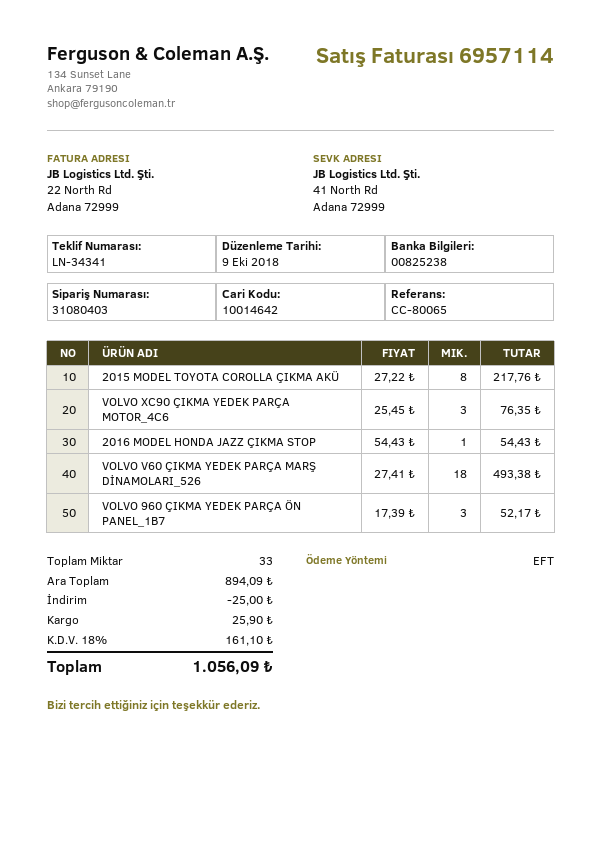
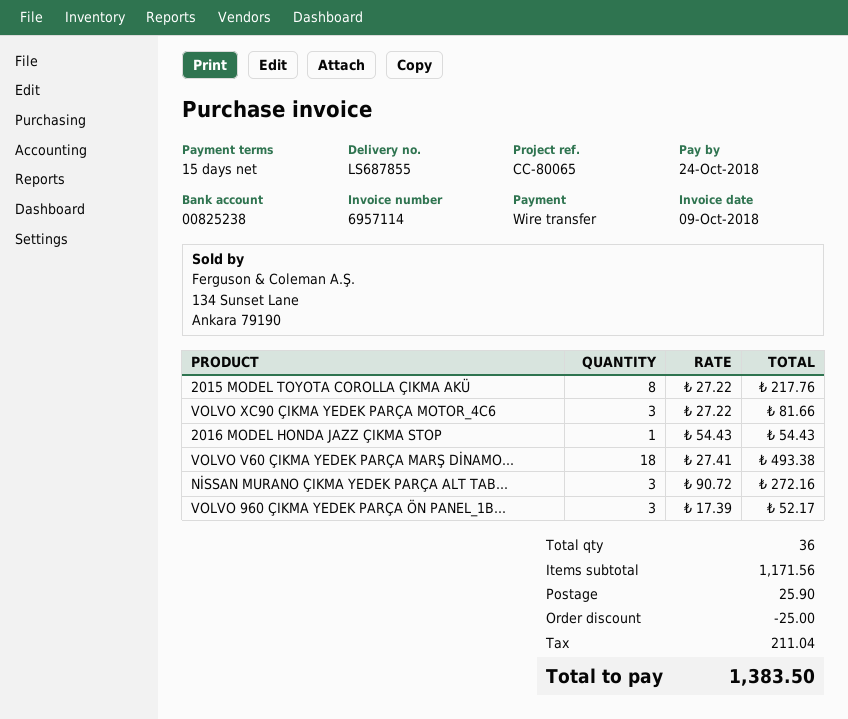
VOLVO XC90 ÇIKMA YEDEK PARÇA MOTOR_4C6: 3 x 25.45 = 76.35 -> 3 x 27.22 = 81.66
NİSSAN MURANO ÇIKMA YEDEK PARÇA ALT TAB...: none -> 3 x 90.72 = 272.16
total quantity: 33 -> 36
subtotal: 894.09 -> 1171.56
tax: 161.10 -> 211.04
total: 1056.09 -> 1383.50

